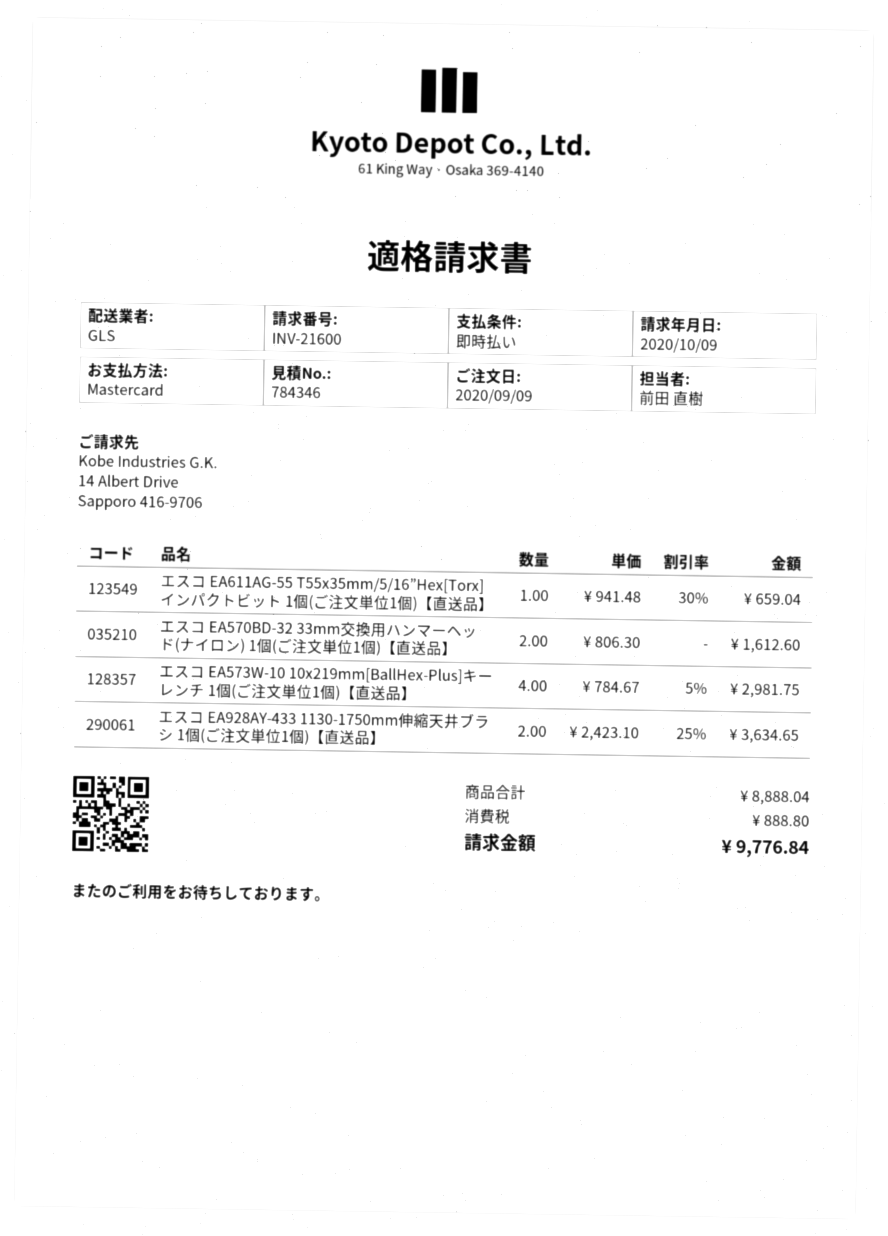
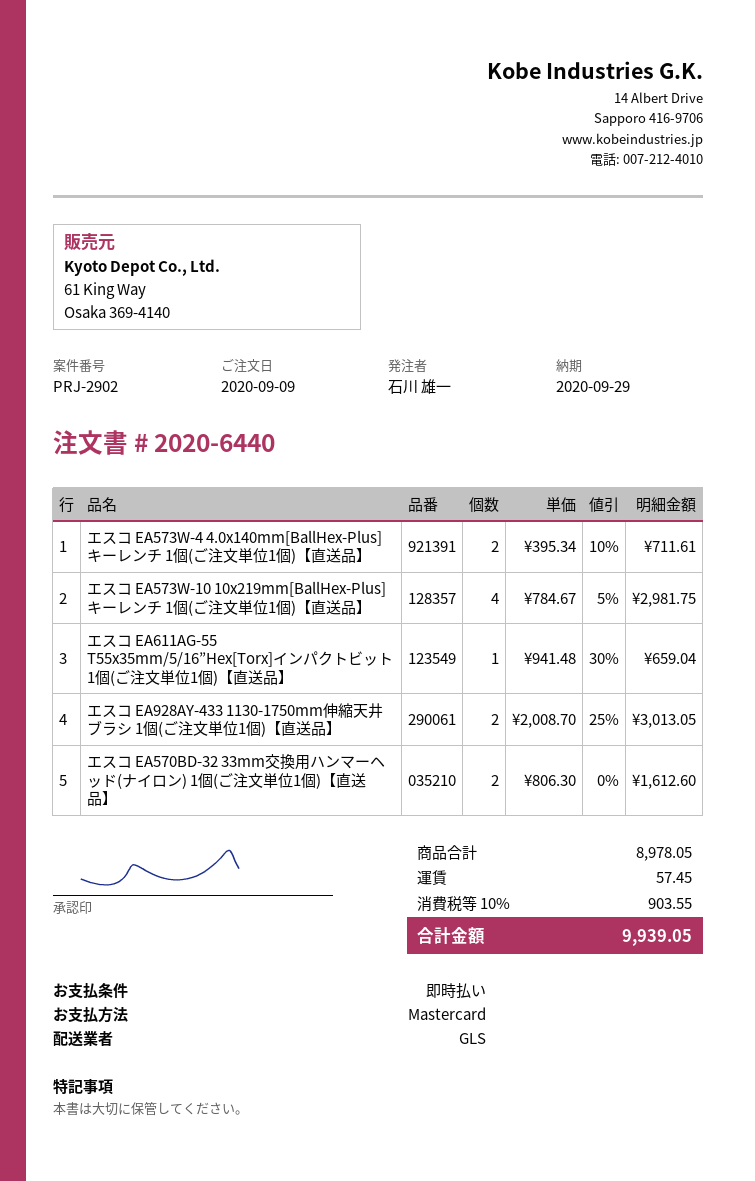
エスコ EA928AY-433 1130-1750mm伸縮天井ブラシ 1個(ご注文単位1個)【直送品】: 2 x 2423.10 - 25% = 3634.65 -> 2 x 2008.70 - 25% = 3013.05
エスコ EA573W-4 4.0x140mm[BallHex-Plus]キーレンチ 1個(ご注文単位1個)【直送品】: none -> 2 x 395.34 - 10% = 711.61
subtotal: 8888.04 -> 8978.05
shipping: none -> 57.45
tax: 888.80 -> 903.55
total: 9776.84 -> 9939.05

